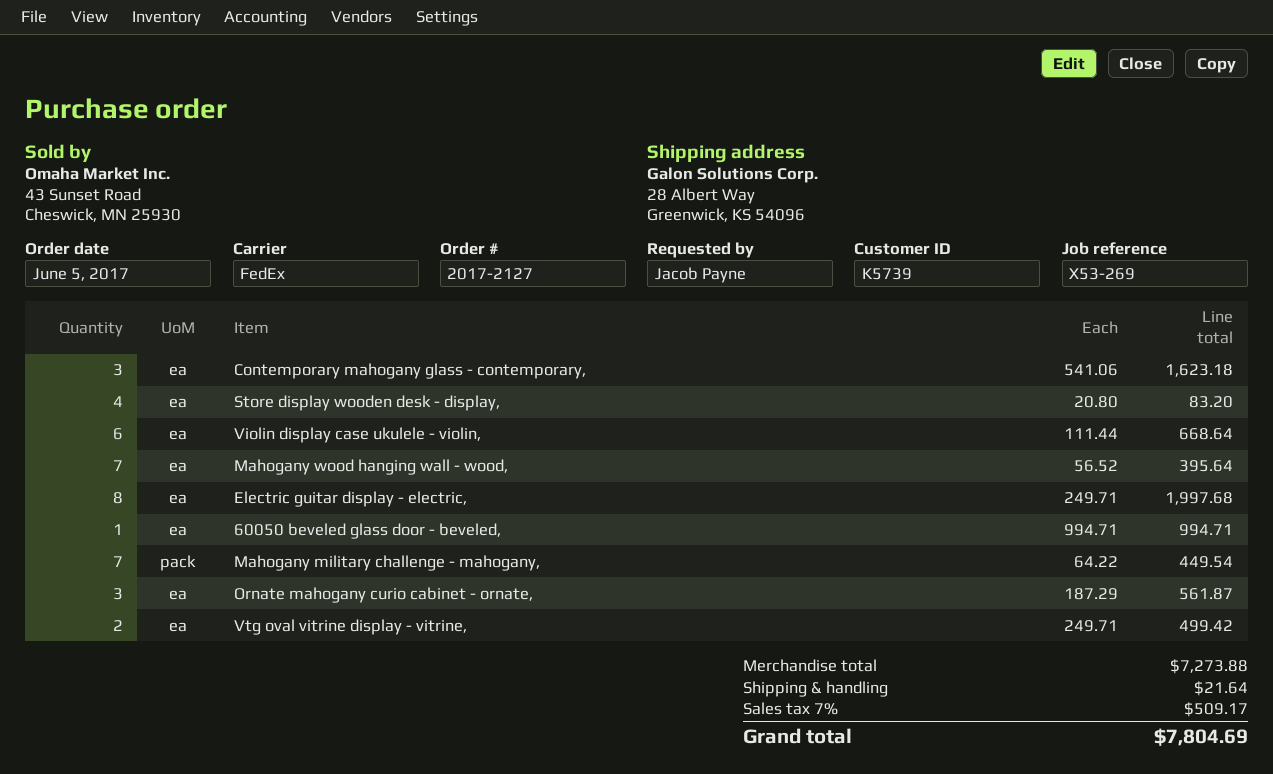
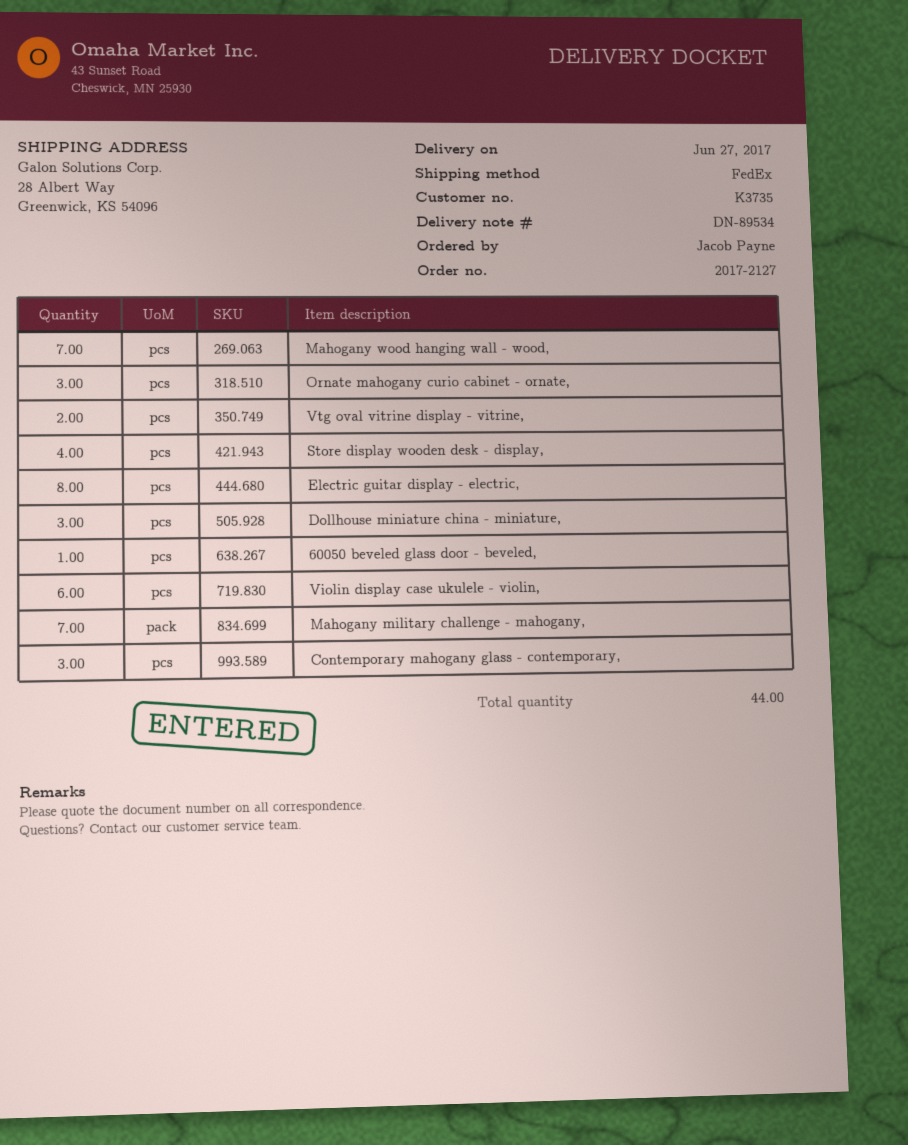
customer number: K5739 -> K3735
Dollhouse miniature china - miniature,: none -> 3

